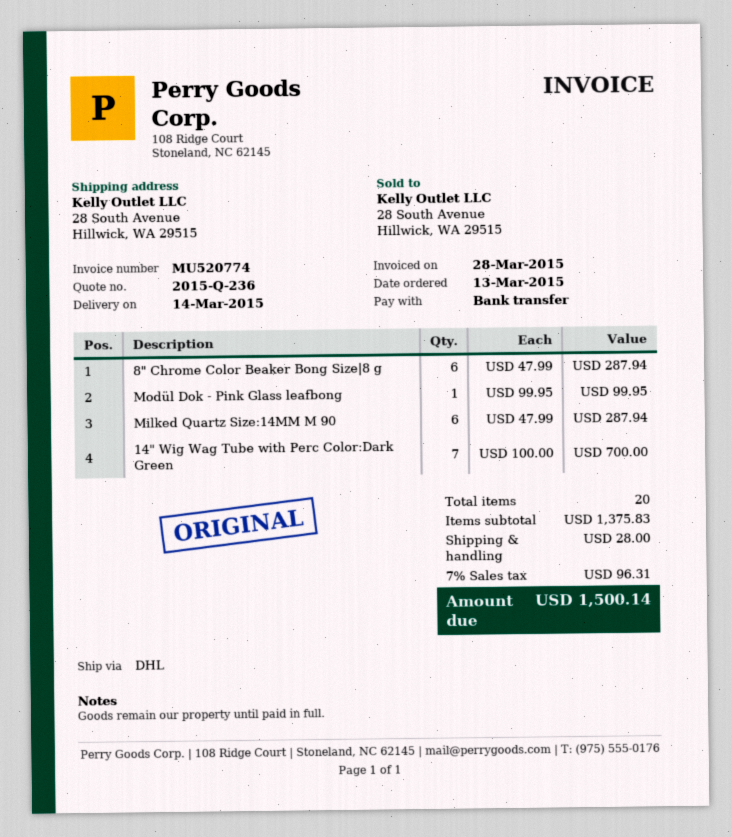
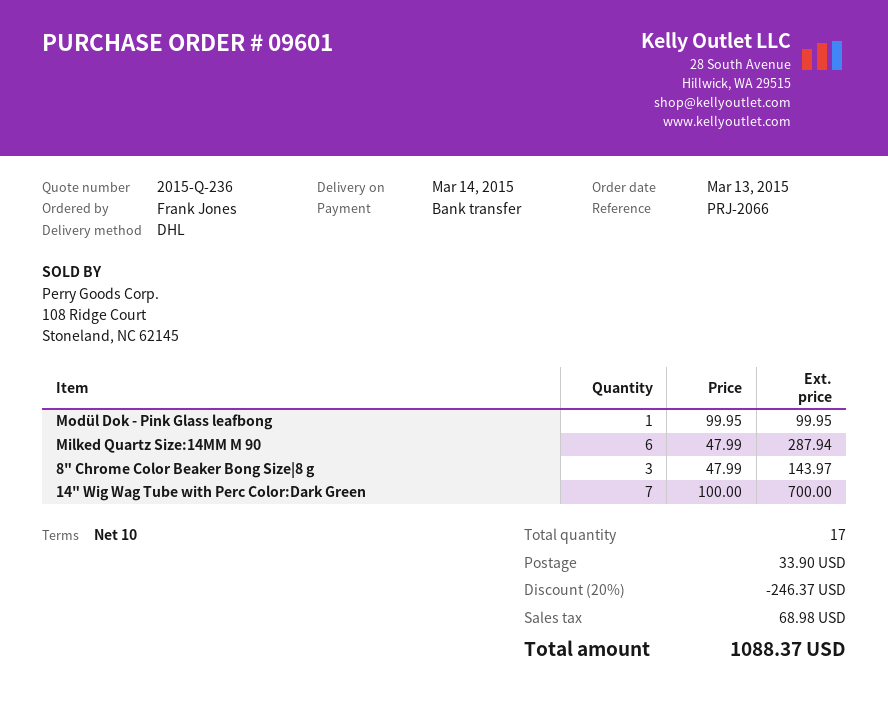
8" Chrome Color Beaker Bong Size|8 g: 6 x 47.99 = 287.94 -> 3 x 47.99 = 143.97
total quantity: 20 -> 17
discount: none -> 20% = 246.37
shipping: 28.00 -> 33.90
tax: 96.31 -> 68.98
total: 1500.14 -> 1088.37

